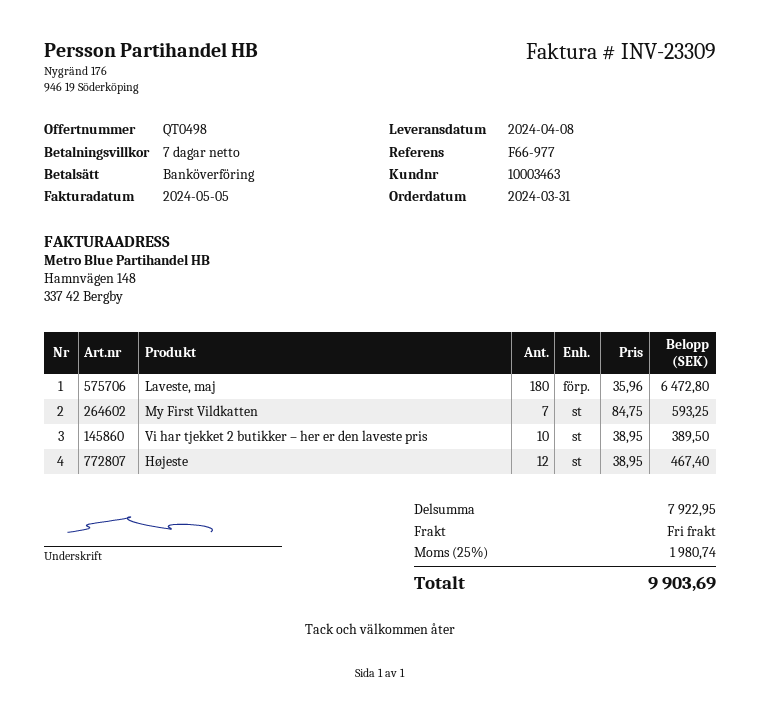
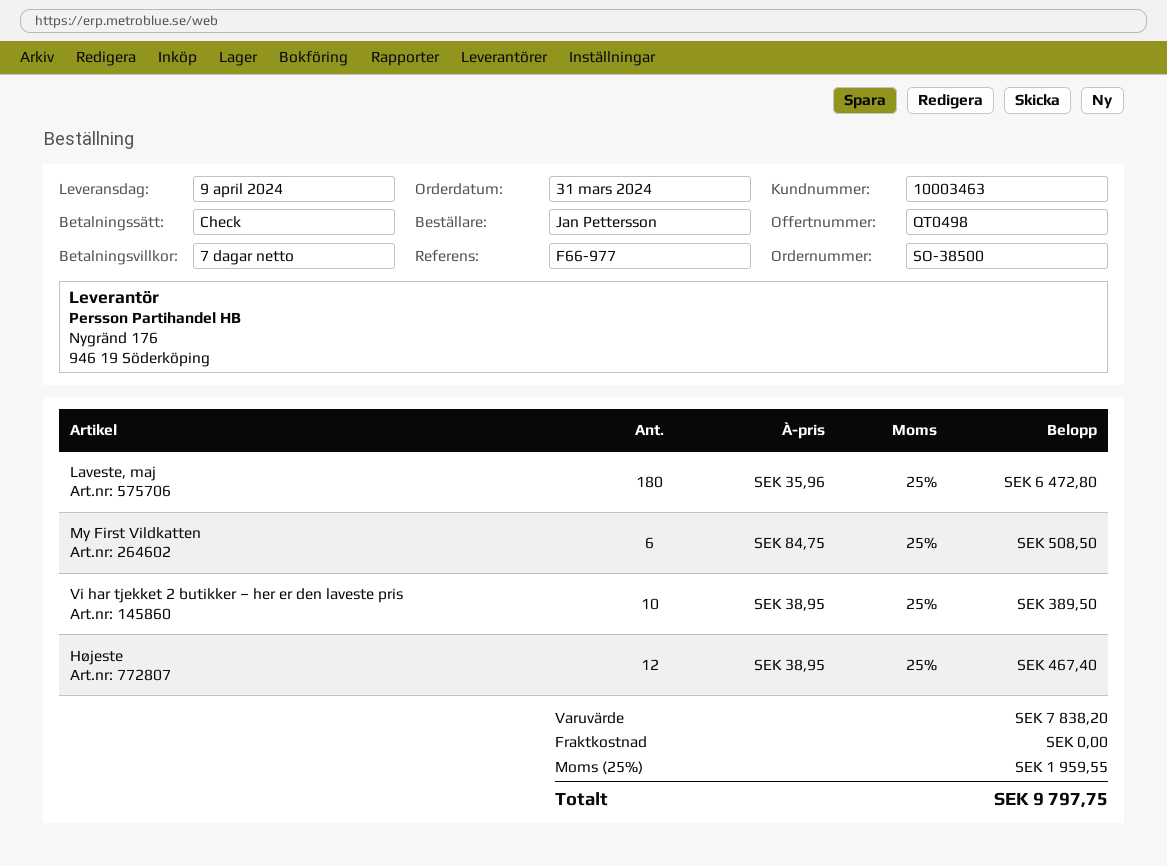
delivery date: 2024-04-08 -> 2024-04-09
payment method: bank transfer -> cheque
My First Vildkatten: 7 x 84.75 = 593.25 -> 6 x 84.75 = 508.50
subtotal: 7922.95 -> 7838.20
tax: 25% = 1980.74 -> 25% = 1959.55
total: 9903.69 -> 9797.75

